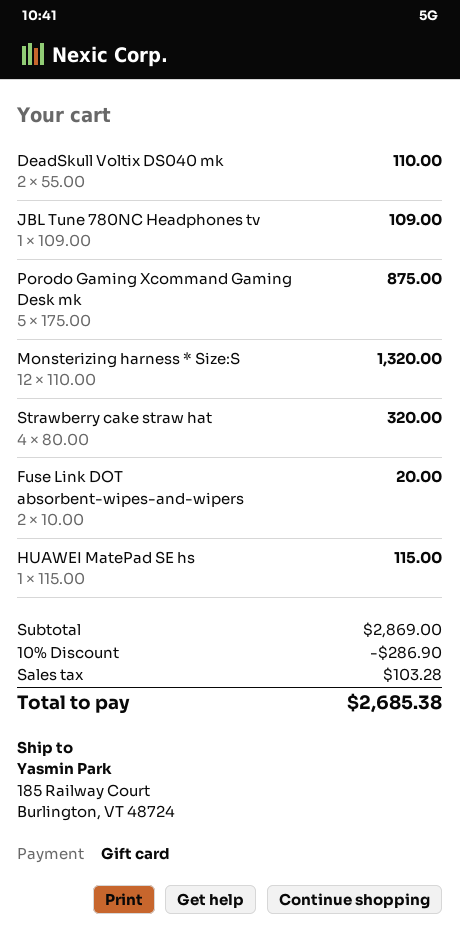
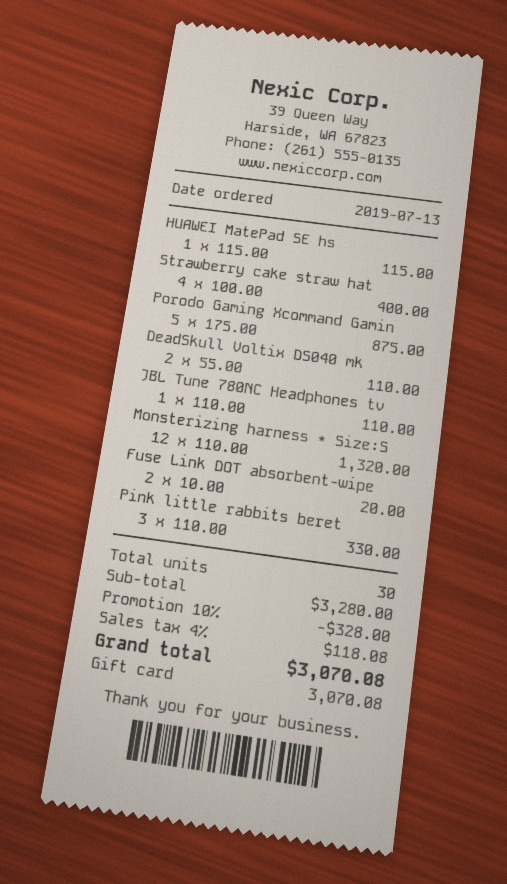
JBL Tune 780NC Headphones tv: 1 x 109.00 = 109.00 -> 1 x 110.00 = 110.00
Strawberry cake straw hat: 4 x 80.00 = 320.00 -> 4 x 100.00 = 400.00
Pink little rabbits beret: none -> 3 x 110.00 = 330.00
subtotal: 2869.00 -> 3280.00
discount: 10% = 286.90 -> 10% = 328.00
tax: 103.28 -> 118.08
total: 2685.38 -> 3070.08

